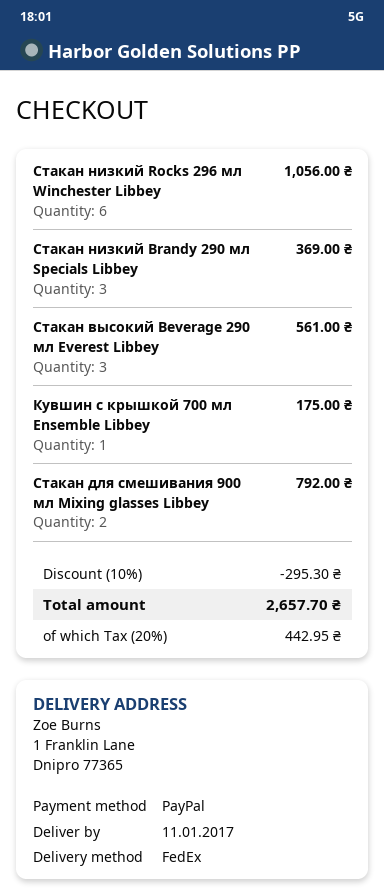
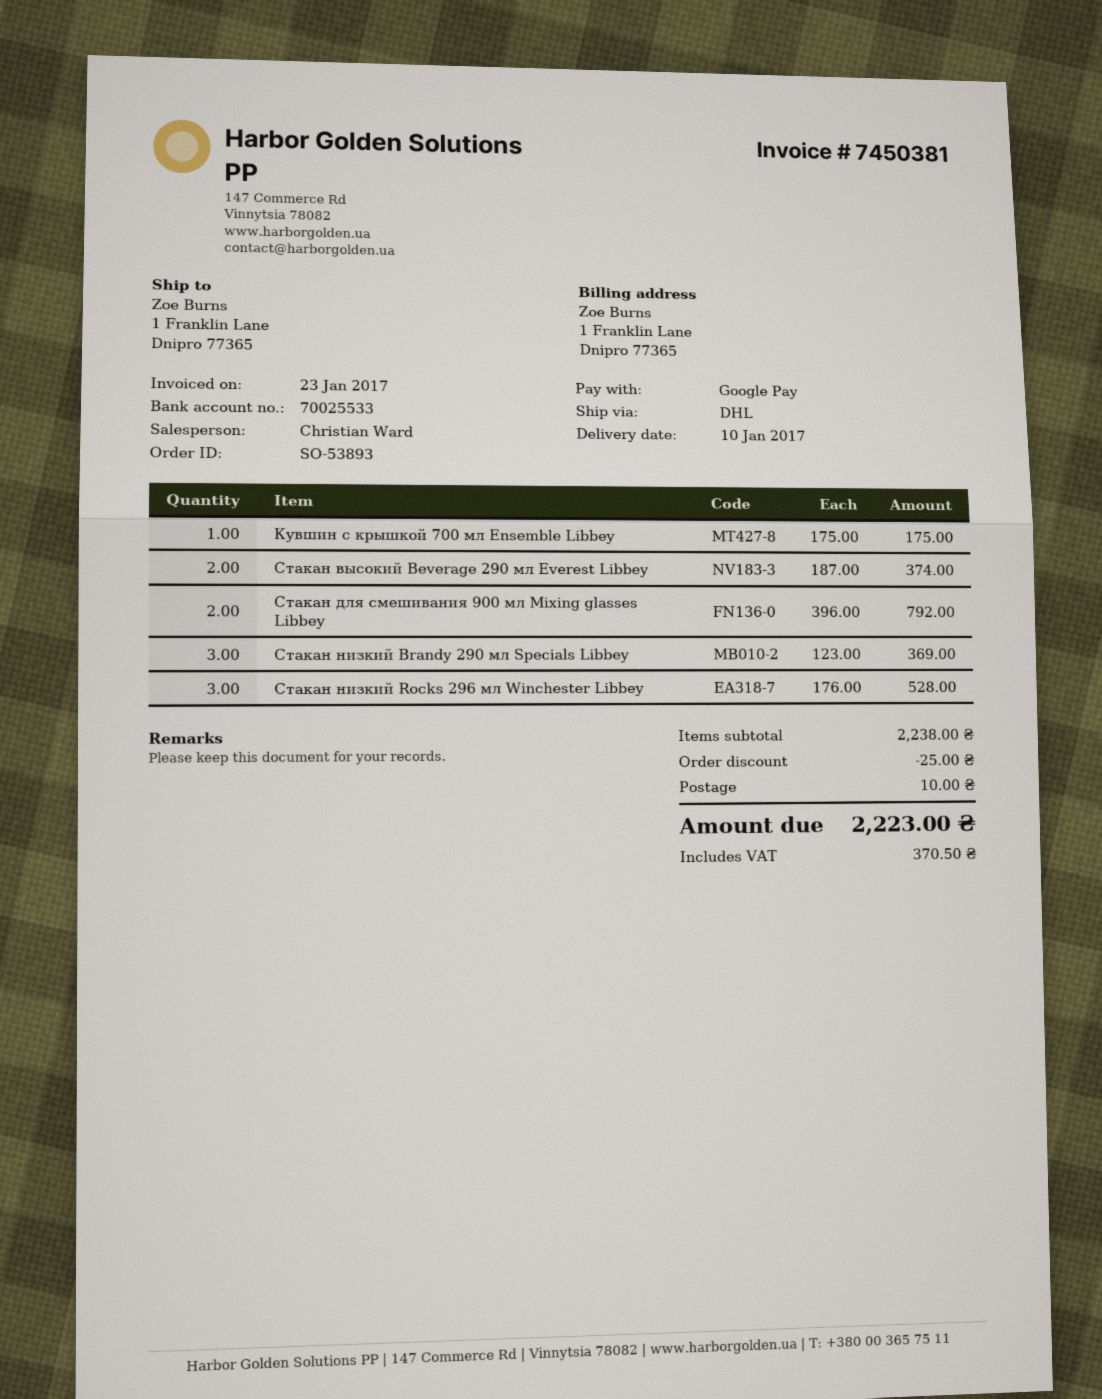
delivery date: 2017-01-11 -> 2017-01-10
payment method: PayPal -> Google Pay
shipping method: FedEx -> DHL
Стакан низкий Rocks 296 мл Winchester Libbey: 6 for 1056.00 -> 3 for 528.00
Стакан высокий Beverage 290 мл Everest Libbey: 3 for 561.00 -> 2 for 374.00
discount: 295.30 -> 25.00
shipping: none -> 10.00
tax: 442.95 -> 370.50
total: 2657.70 -> 2223.00

